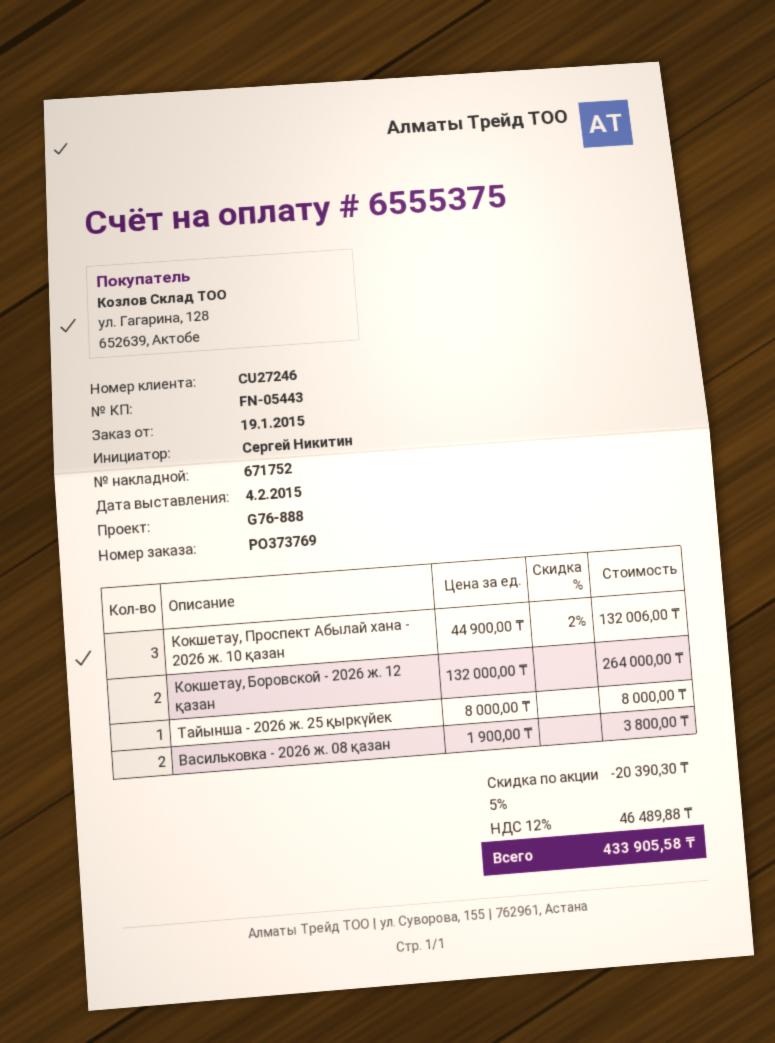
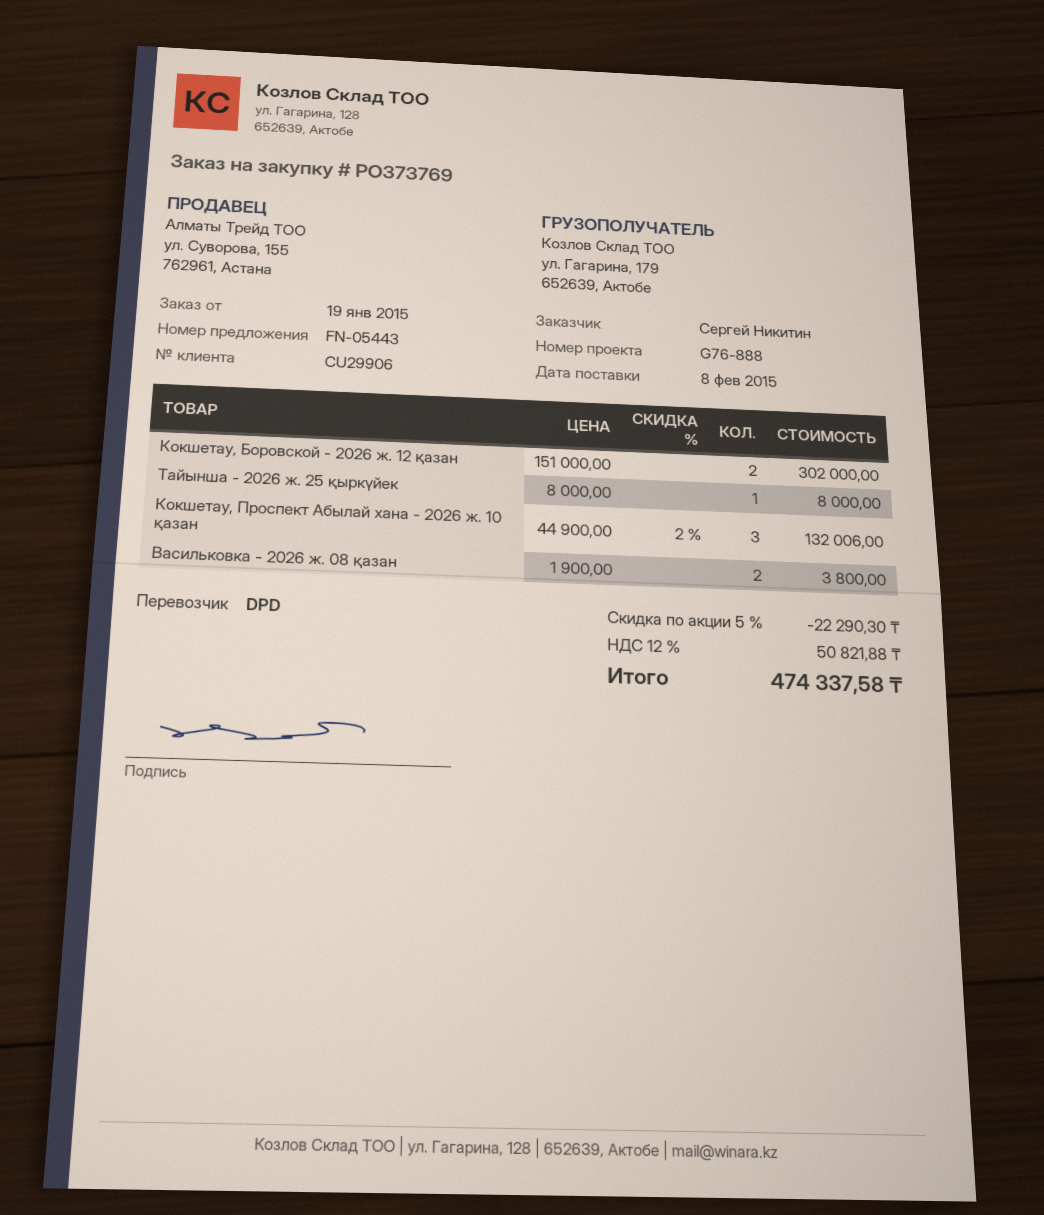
customer number: CU27246 -> CU29906
Кокшетау, Боровской - 2026 ж. 12 қазан: 2 x 132000.00 = 264000.00 -> 2 x 151000.00 = 302000.00
discount: 5% = 20390.30 -> 5% = 22290.30
tax: 12% = 46489.88 -> 12% = 50821.88
total: 433905.58 -> 474337.58

